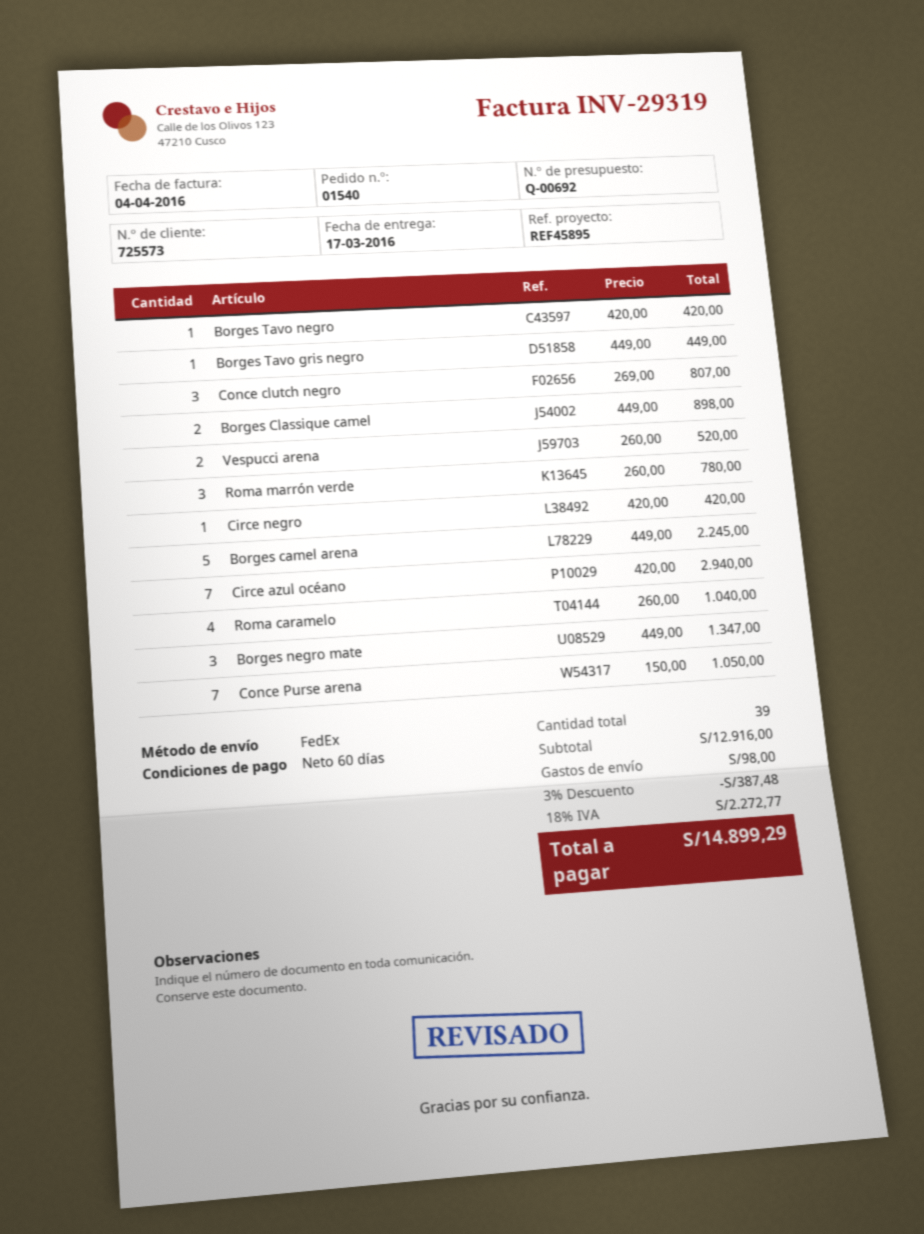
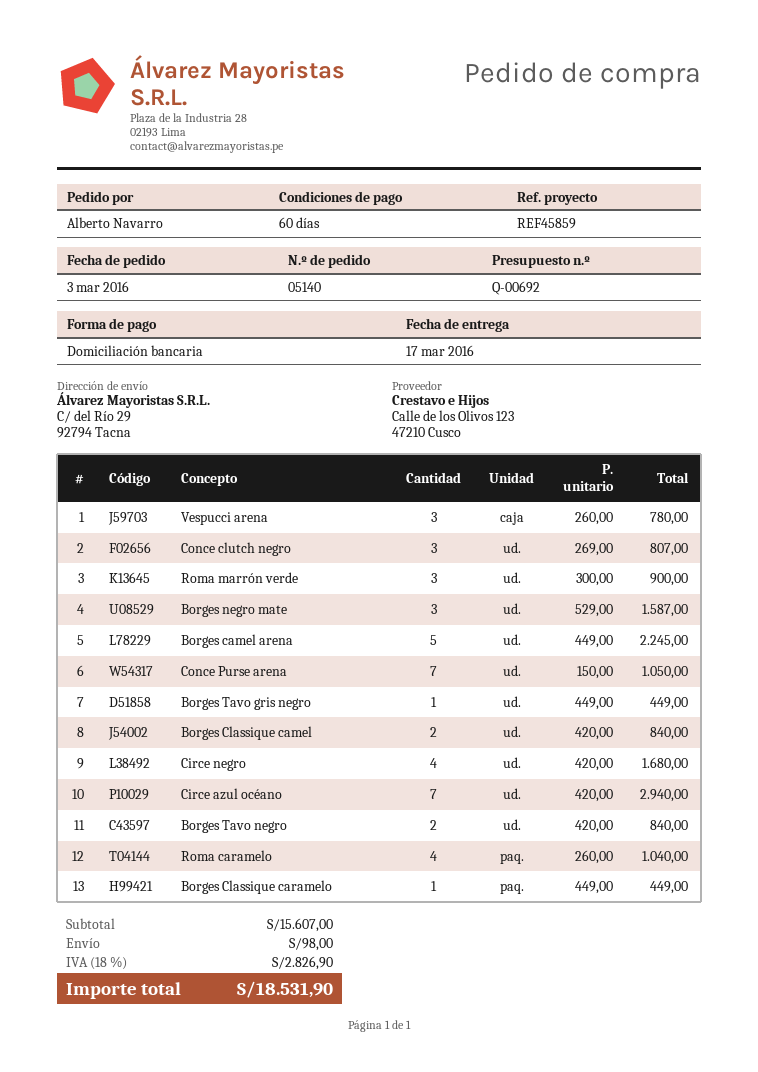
order number: 01540 -> 05140
reference: REF45895 -> REF45859
Borges Tavo negro: 1 x 420.00 = 420.00 -> 2 x 420.00 = 840.00
Borges Classique camel: 2 x 449.00 = 898.00 -> 2 x 420.00 = 840.00
Vespucci arena: 2 x 260.00 = 520.00 -> 3 x 260.00 = 780.00
Roma marrón verde: 3 x 260.00 = 780.00 -> 3 x 300.00 = 900.00
Circe negro: 1 x 420.00 = 420.00 -> 4 x 420.00 = 1680.00
Borges negro mate: 3 x 449.00 = 1347.00 -> 3 x 529.00 = 1587.00
Borges Classique caramelo: none -> 1 x 449.00 = 449.00
subtotal: 12916.00 -> 15607.00
discount: 3% = 387.48 -> none
tax: 18% = 2272.77 -> 18% = 2826.90
total: 14899.29 -> 18531.90

